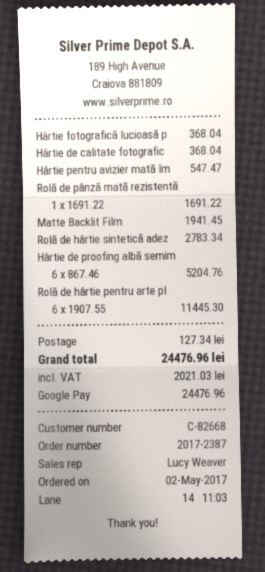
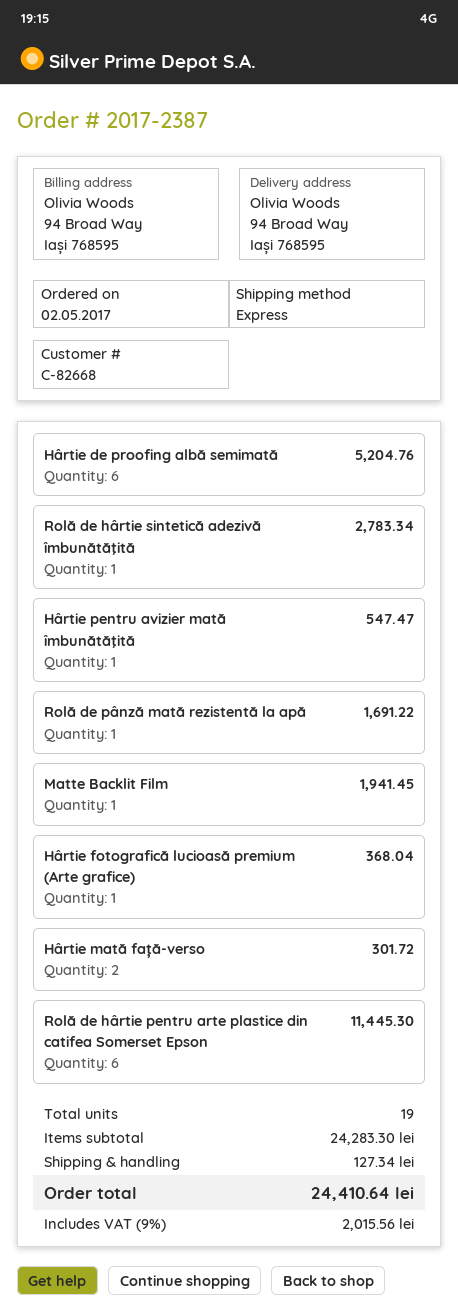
Hârtie de calitate fotografic: 1 for 368.04 -> none
Hârtie mată față-verso: none -> 2 for 301.72
tax: 2021.03 -> 2015.56
total: 24476.96 -> 24410.64

